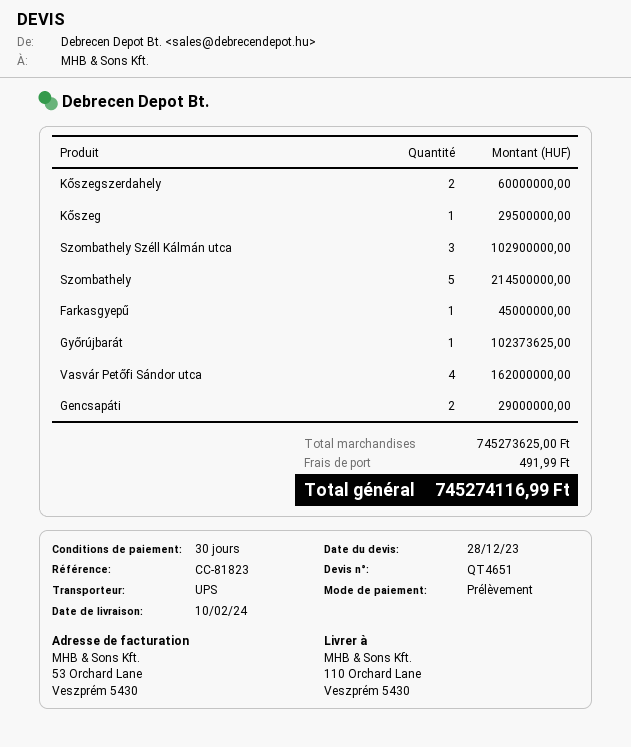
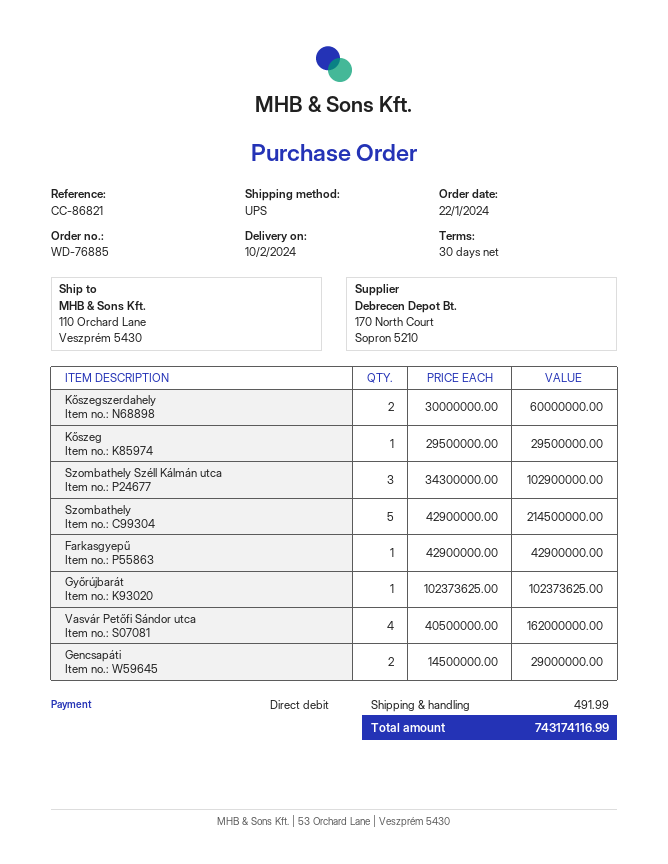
reference: CC-81823 -> CC-86821
Farkasgyepű: 1 for 45000000.00 -> 1 for 42900000.00
total: 745274116.99 -> 743174116.99

